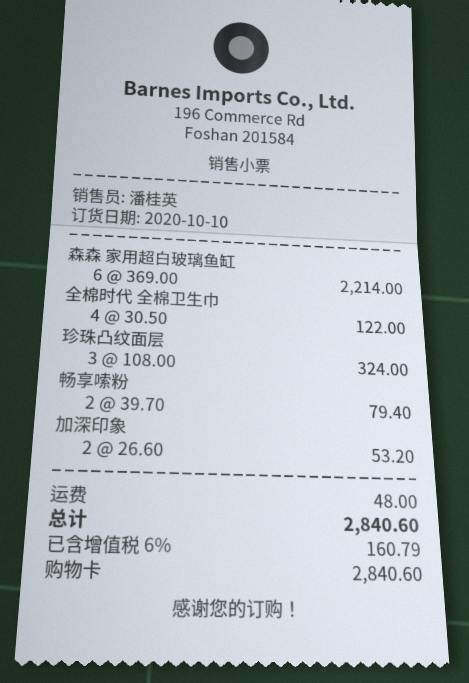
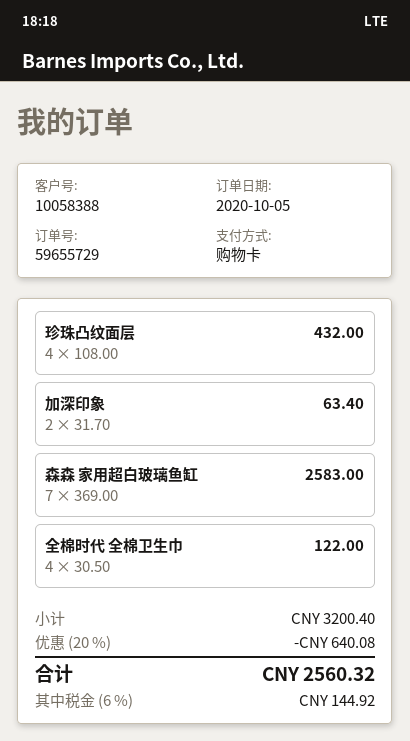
order date: 2020-10-10 -> 2020-10-05
森森 家用超白玻璃鱼缸: 6 x 369.00 = 2214.00 -> 7 x 369.00 = 2583.00
珍珠凸纹面层: 3 x 108.00 = 324.00 -> 4 x 108.00 = 432.00
畅享嗦粉: 2 x 39.70 = 79.40 -> none
加深印象: 2 x 26.60 = 53.20 -> 2 x 31.70 = 63.40
discount: none -> 20% = 640.08
shipping: 48.00 -> none
tax: 6% = 160.79 -> 6% = 144.92
total: 2840.60 -> 2560.32

